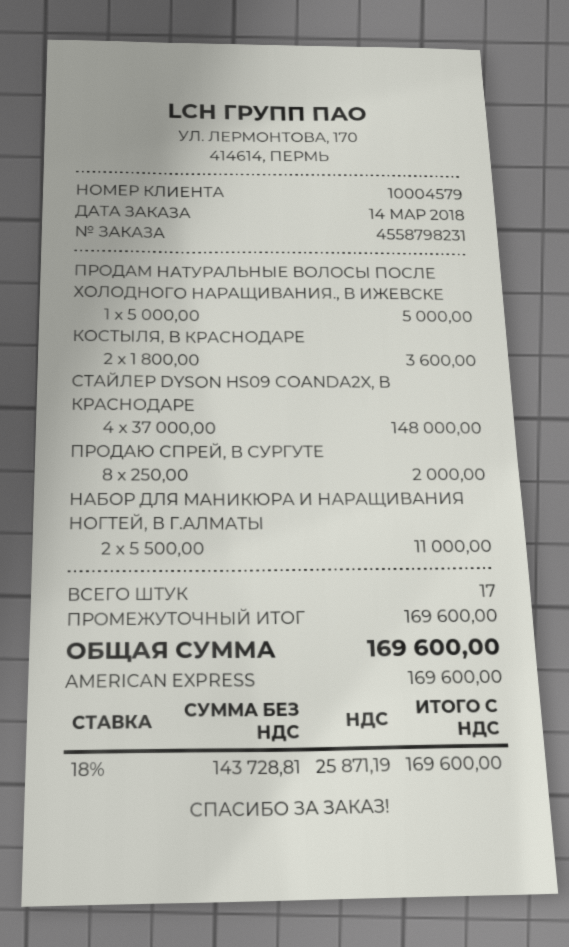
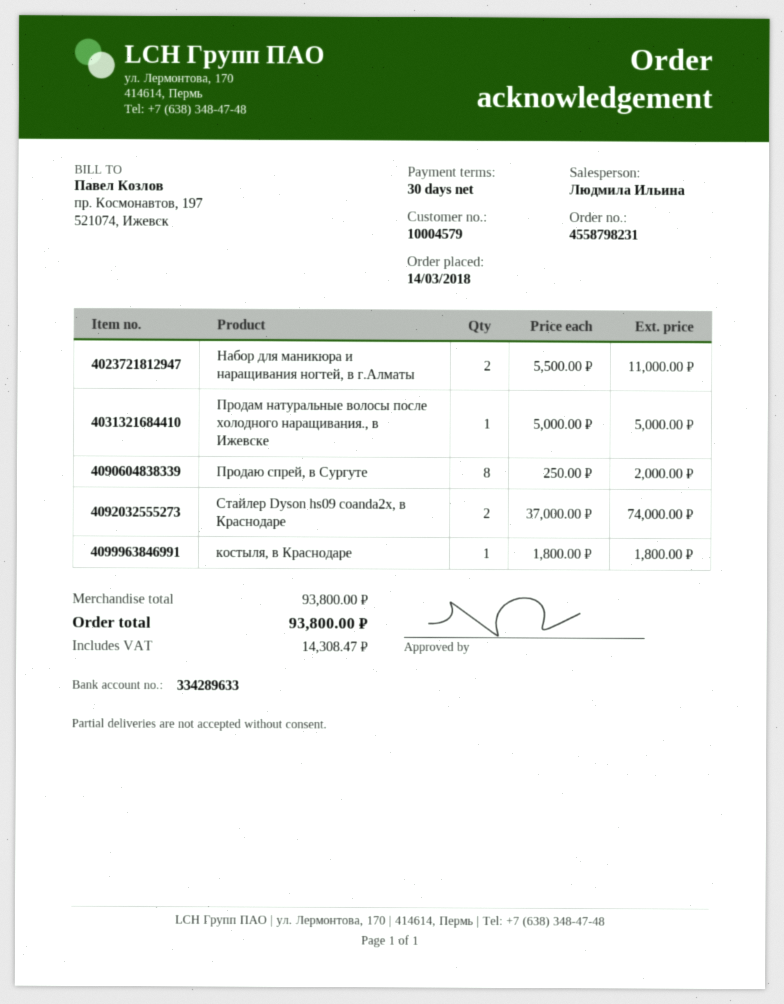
КОСТЫЛЯ, В КРАСНОДАРЕ: 2 x 1800.00 = 3600.00 -> 1 x 1800.00 = 1800.00
СТАЙЛЕР DYSON HS09 COANDA2X, В КРАСНОДАРЕ: 4 x 37000.00 = 148000.00 -> 2 x 37000.00 = 74000.00
subtotal: 169600.00 -> 93800.00
tax: 25871.19 -> 14308.47
total: 169600.00 -> 93800.00

